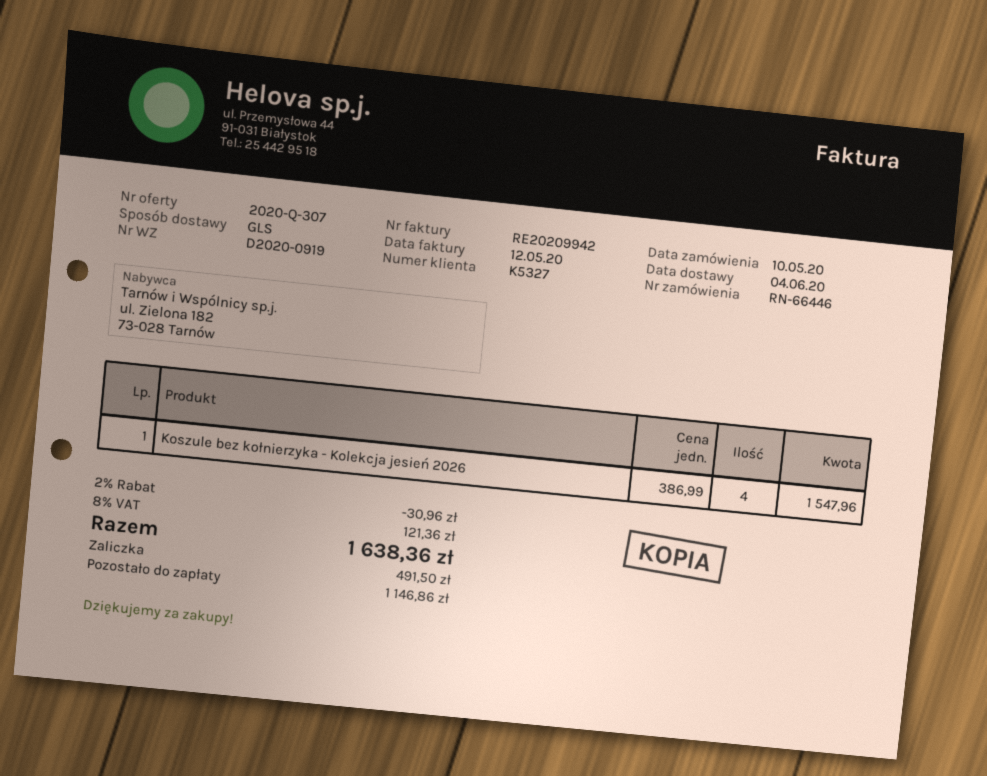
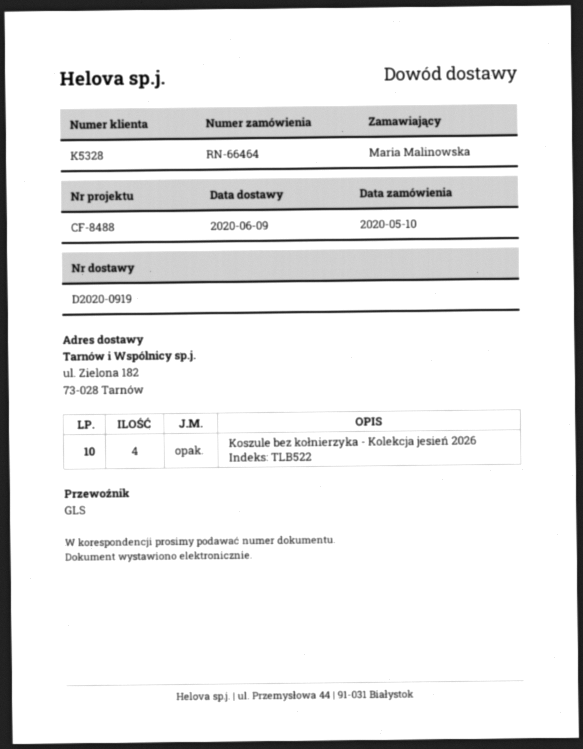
order number: RN-66446 -> RN-66464
delivery date: 2020-06-04 -> 2020-06-09
customer number: K5327 -> K5328

